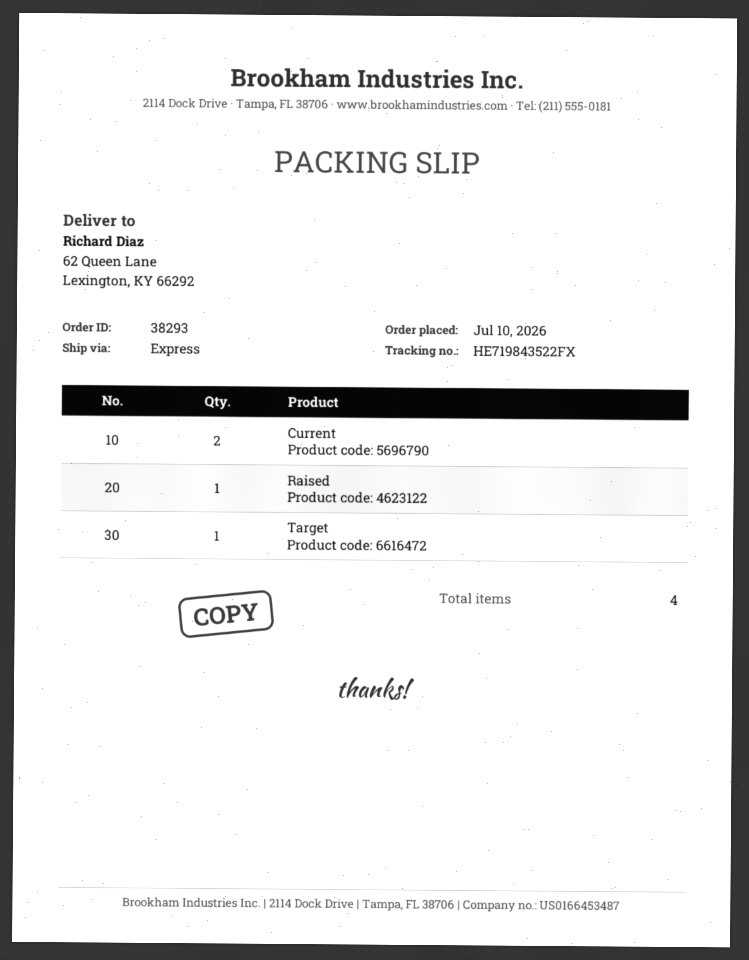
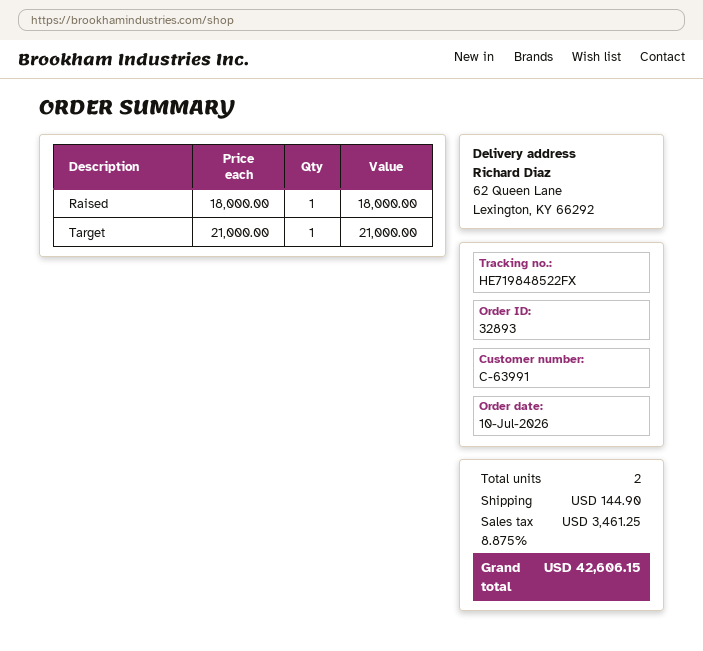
order number: 38293 -> 32893
tracking number: HE719843522FX -> HE719848522FX
Current: 2 -> none
total quantity: 4 -> 2

